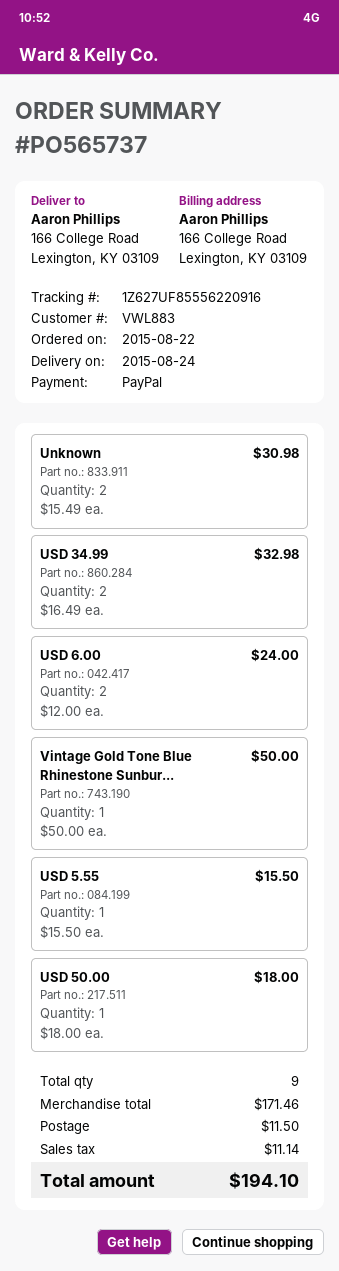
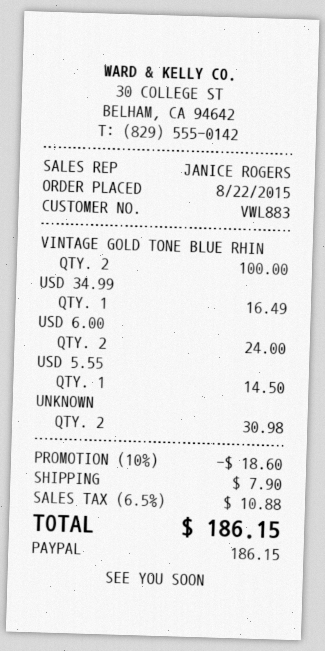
USD 34.99: 2 for 32.98 -> 1 for 16.49
Vintage Gold Tone Blue Rhinestone Sunbur...: 1 for 50.00 -> 2 for 100.00
USD 5.55: 1 for 15.50 -> 1 for 14.50
USD 50.00: 1 for 18.00 -> none
discount: none -> 10% = 18.60
shipping: 11.50 -> 7.90
tax: 11.14 -> 10.88
total: 194.10 -> 186.15

